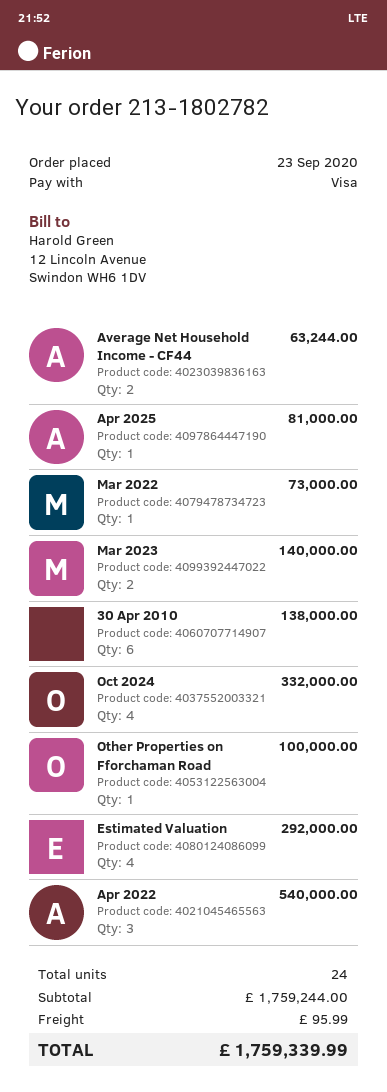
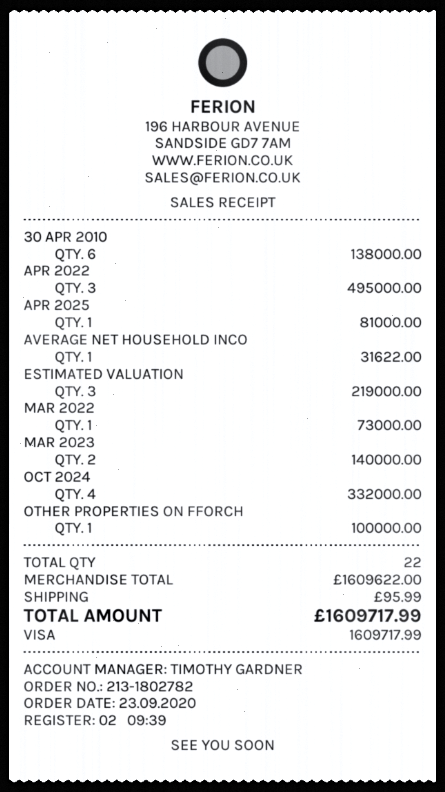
Average Net Household Income - CF44: 2 for 63244.00 -> 1 for 31622.00
Estimated Valuation: 4 for 292000.00 -> 3 for 219000.00
Apr 2022: 3 for 540000.00 -> 3 for 495000.00
total quantity: 24 -> 22
subtotal: 1759244.00 -> 1609622.00
total: 1759339.99 -> 1609717.99

